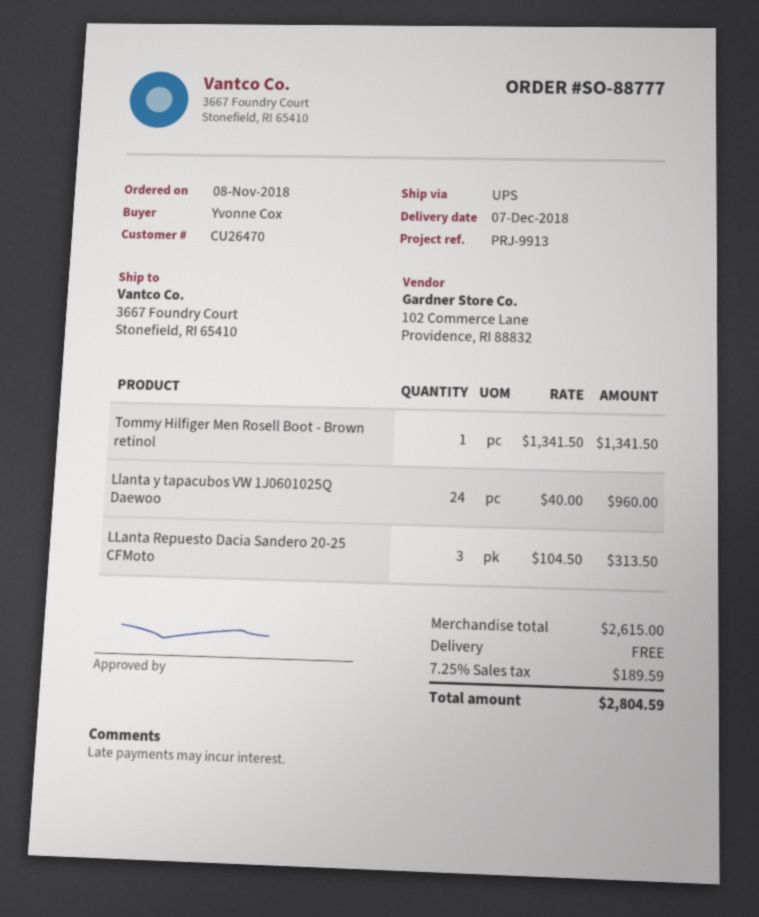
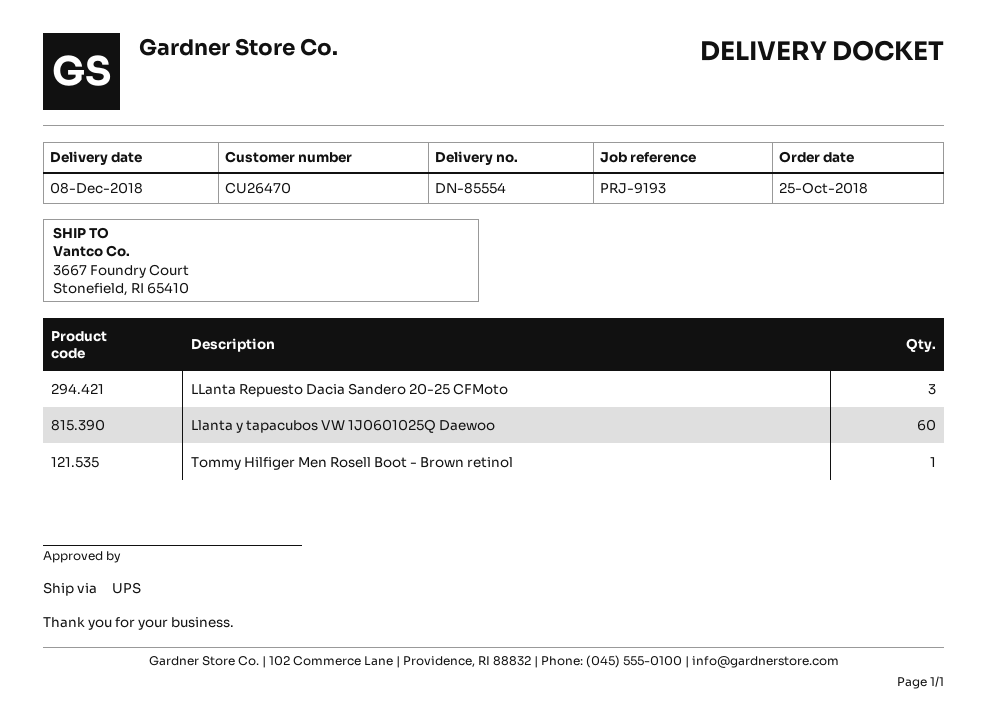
order date: 2018-11-08 -> 2018-10-25
delivery date: 2018-12-07 -> 2018-12-08
reference: PRJ-9913 -> PRJ-9193
Llanta y tapacubos VW 1J0601025Q Daewoo: 24 -> 60

